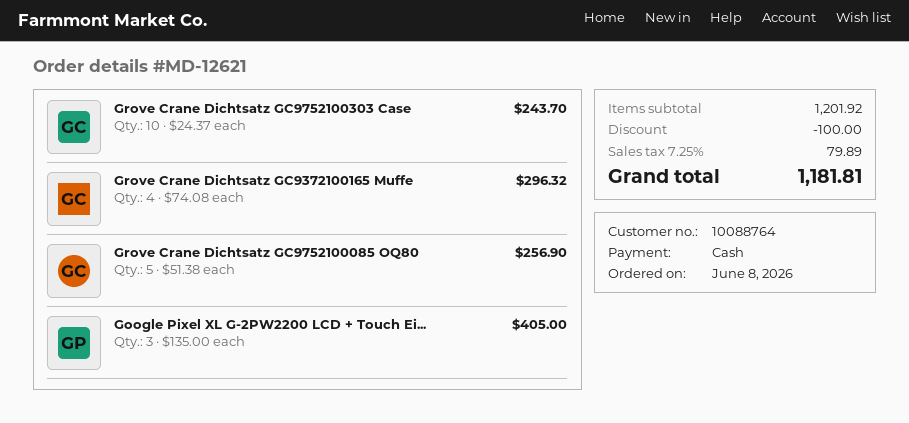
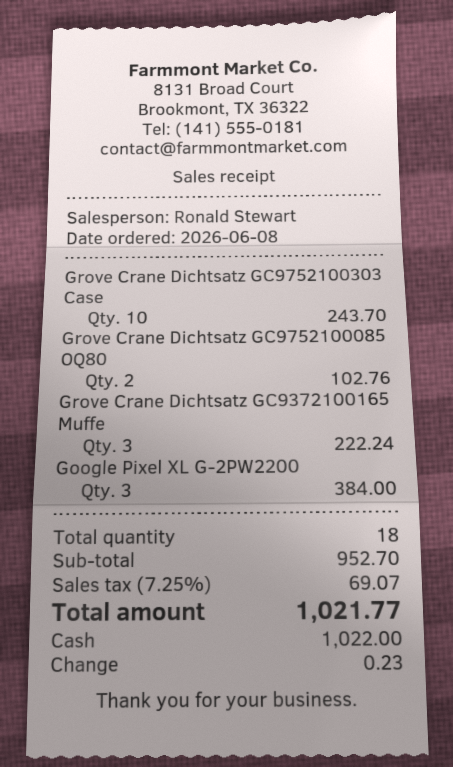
Grove Crane Dichtsatz GC9372100165 Muffe: 4 for 296.32 -> 3 for 222.24
Grove Crane Dichtsatz GC9752100085 OQ80: 5 for 256.90 -> 2 for 102.76
Google Pixel XL G-2PW2200 LCD + Touch Ei...: 3 for 405.00 -> 3 for 384.00
subtotal: 1201.92 -> 952.70
discount: 100.00 -> none
tax: 7.25% = 79.89 -> 7.25% = 69.07
total: 1181.81 -> 1021.77

